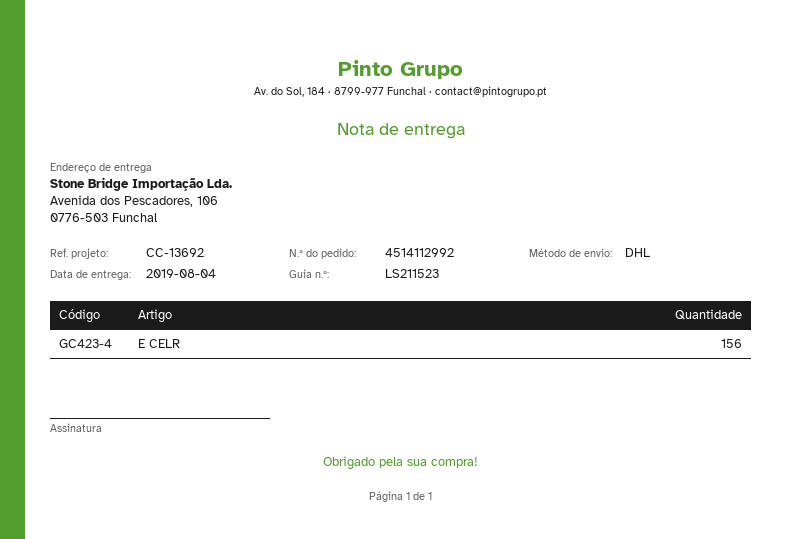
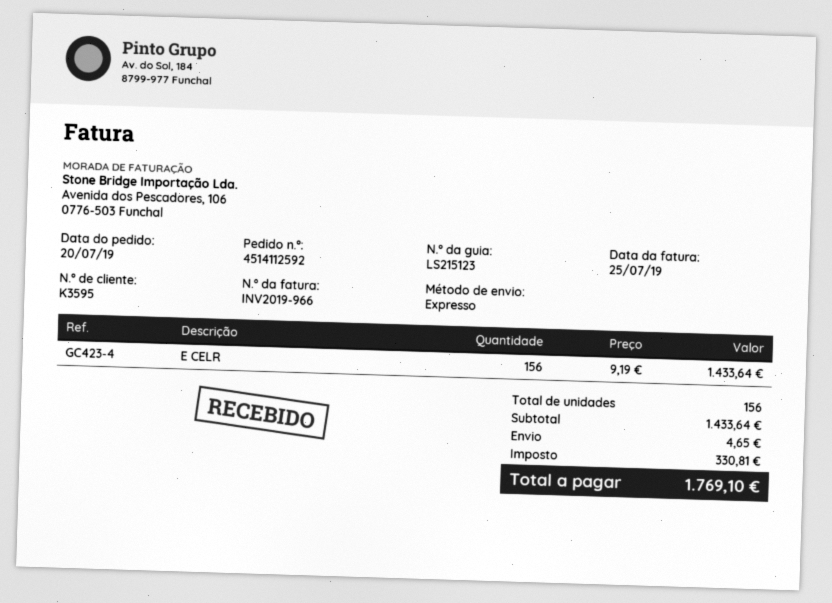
order number: 4514112992 -> 4514112592
delivery note number: LS211523 -> LS215123
shipping method: DHL -> express

